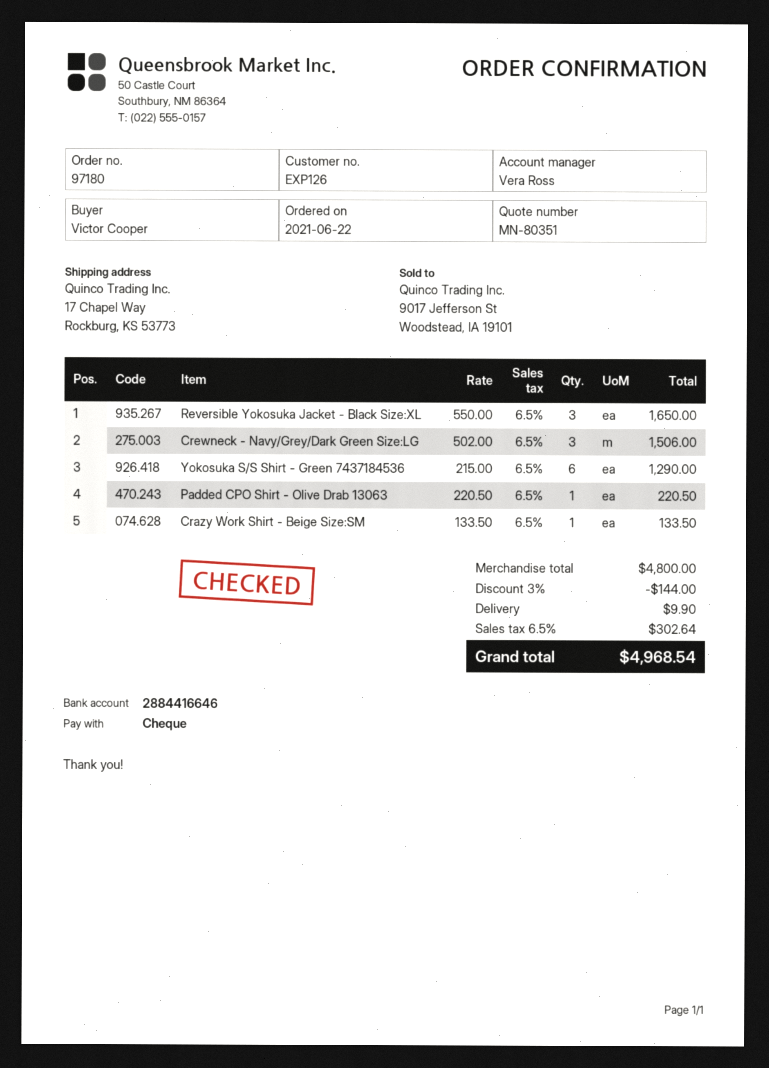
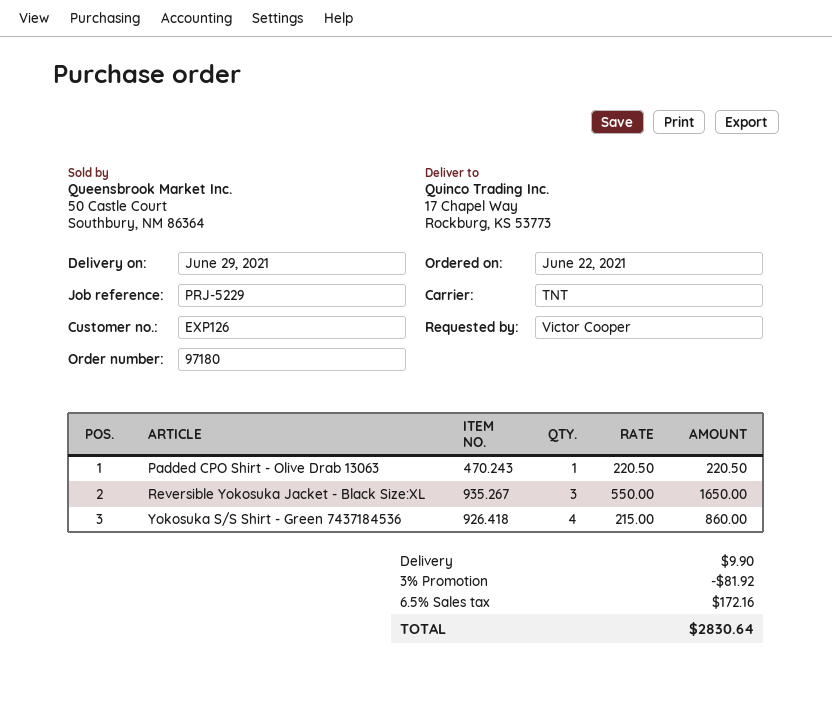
Crewneck - Navy/Grey/Dark Green Size:LG: 3 x 502.00 = 1506.00 -> none
Yokosuka S/S Shirt - Green 7437184536: 6 x 215.00 = 1290.00 -> 4 x 215.00 = 860.00
Crazy Work Shirt - Beige Size:SM: 1 x 133.50 = 133.50 -> none
discount: 3% = 144.00 -> 3% = 81.92
tax: 6.5% = 302.64 -> 6.5% = 172.16
total: 4968.54 -> 2830.64

